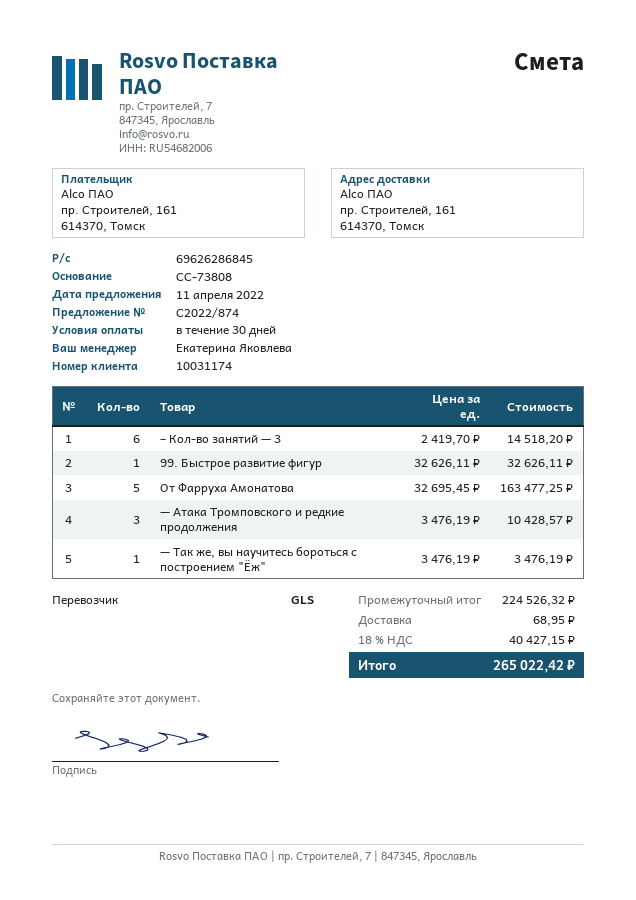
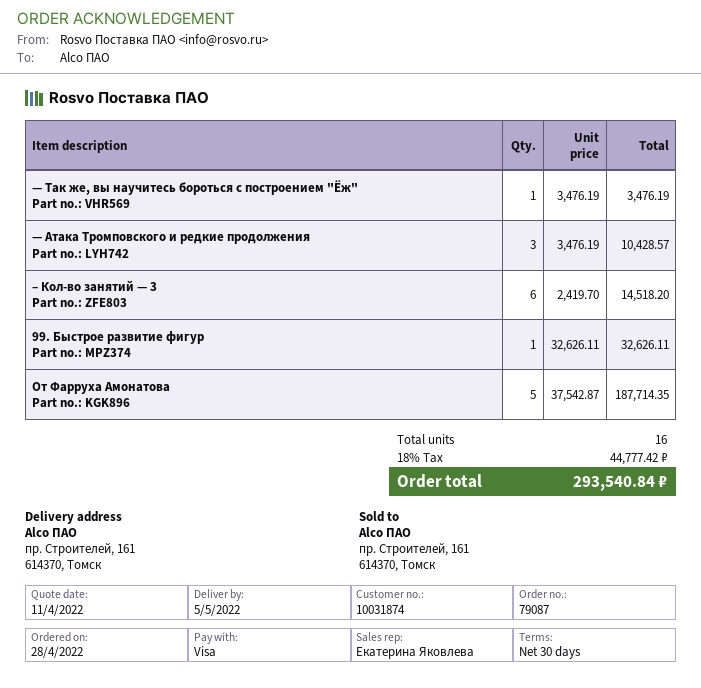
customer number: 10031174 -> 10031874
От Фарруха Амонатова: 5 x 32695.45 = 163477.25 -> 5 x 37542.87 = 187714.35
shipping: 68.95 -> none
tax: 18% = 40427.15 -> 18% = 44777.42
total: 265022.42 -> 293540.84

